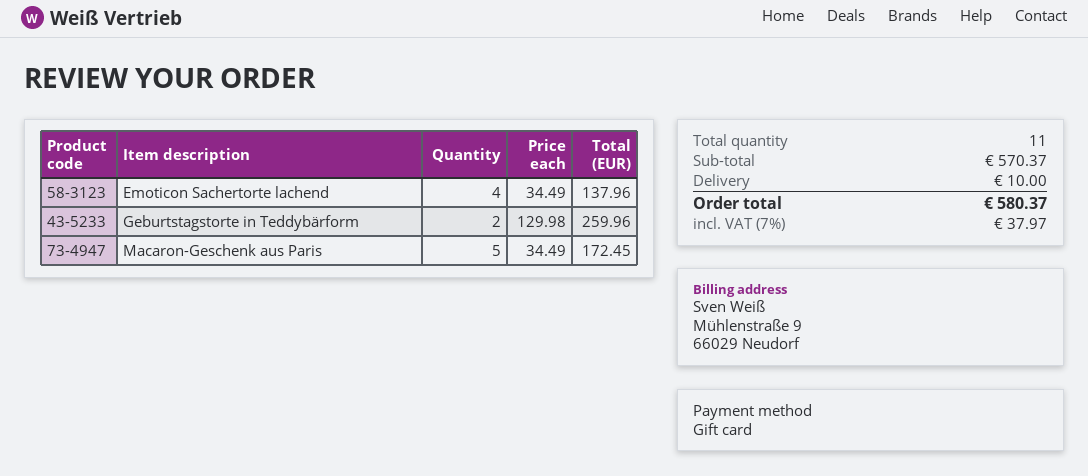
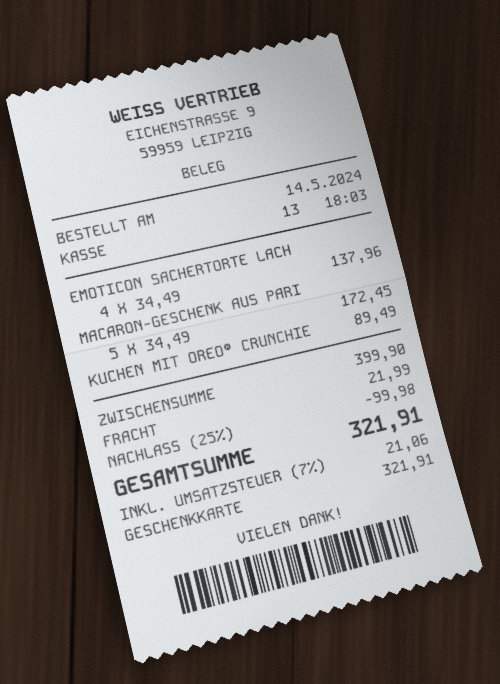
Geburtstagstorte in Teddybärform: 2 x 129.98 = 259.96 -> none
KUCHEN MIT OREO® CRUNCHIE: none -> 1 x 89.49 = 89.49
subtotal: 570.37 -> 399.90
discount: none -> 25% = 99.98
shipping: 10.00 -> 21.99
tax: 7% = 37.97 -> 7% = 21.06
total: 580.37 -> 321.91

